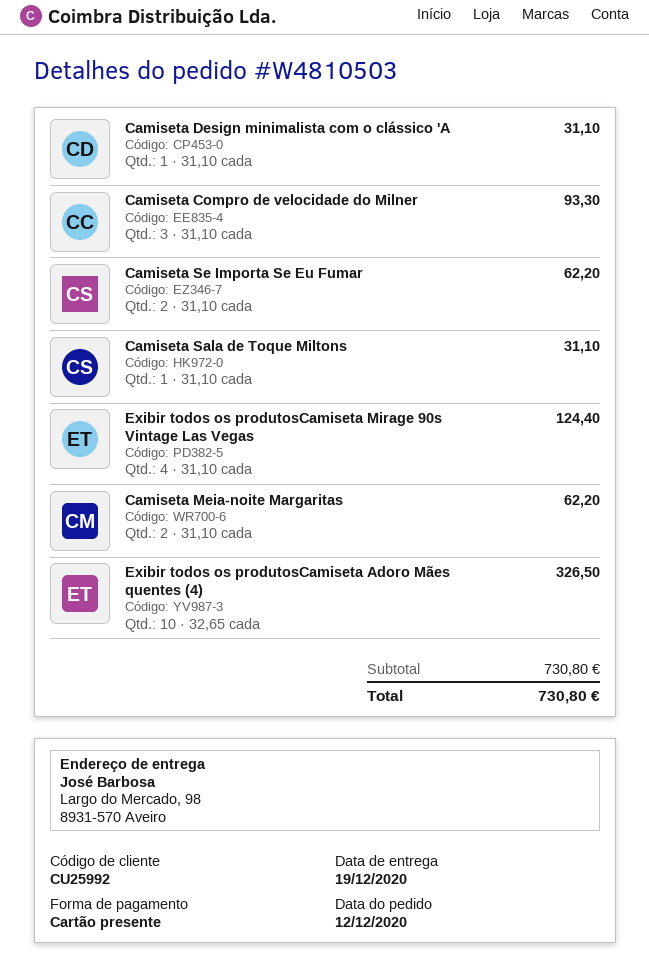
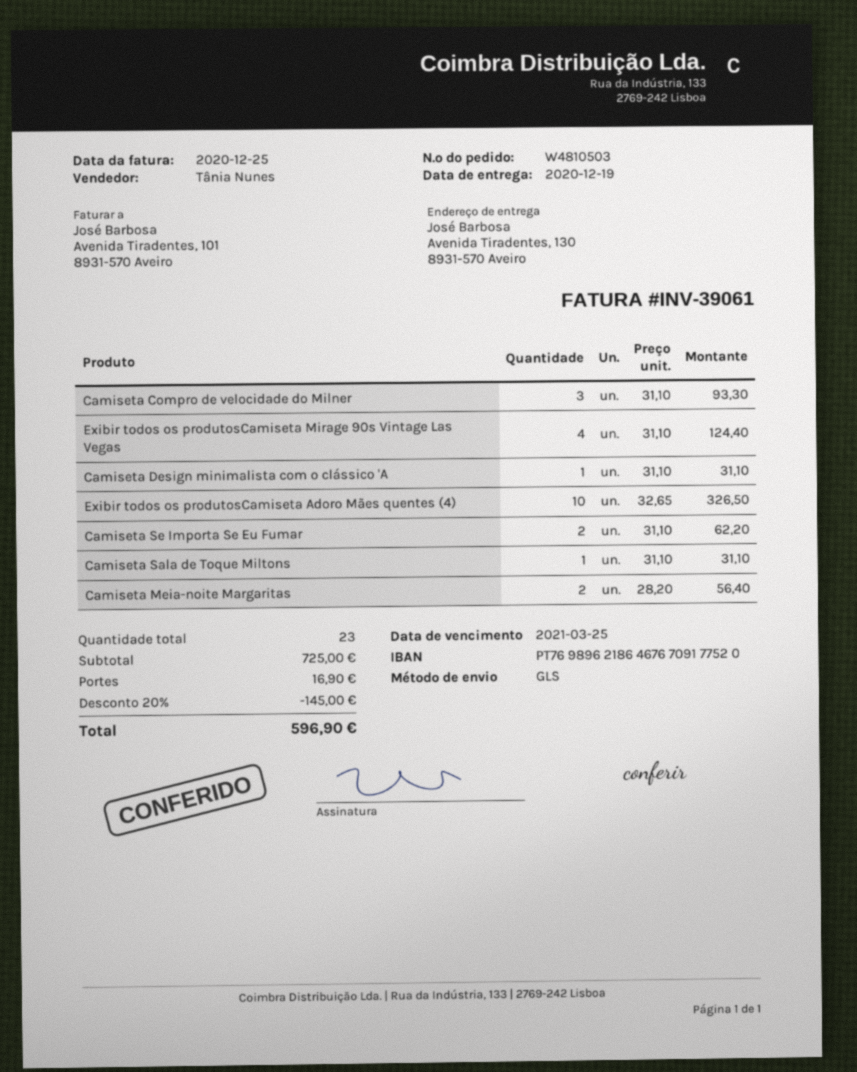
ship to: Largo do Mercado, 98, 8931-570 Aveiro -> Avenida Tiradentes, 130, 8931-570 Aveiro
Camiseta Meia-noite Margaritas: 2 x 31.10 = 62.20 -> 2 x 28.20 = 56.40
subtotal: 730.80 -> 725.00
discount: none -> 20% = 145.00
shipping: none -> 16.90
total: 730.80 -> 596.90

